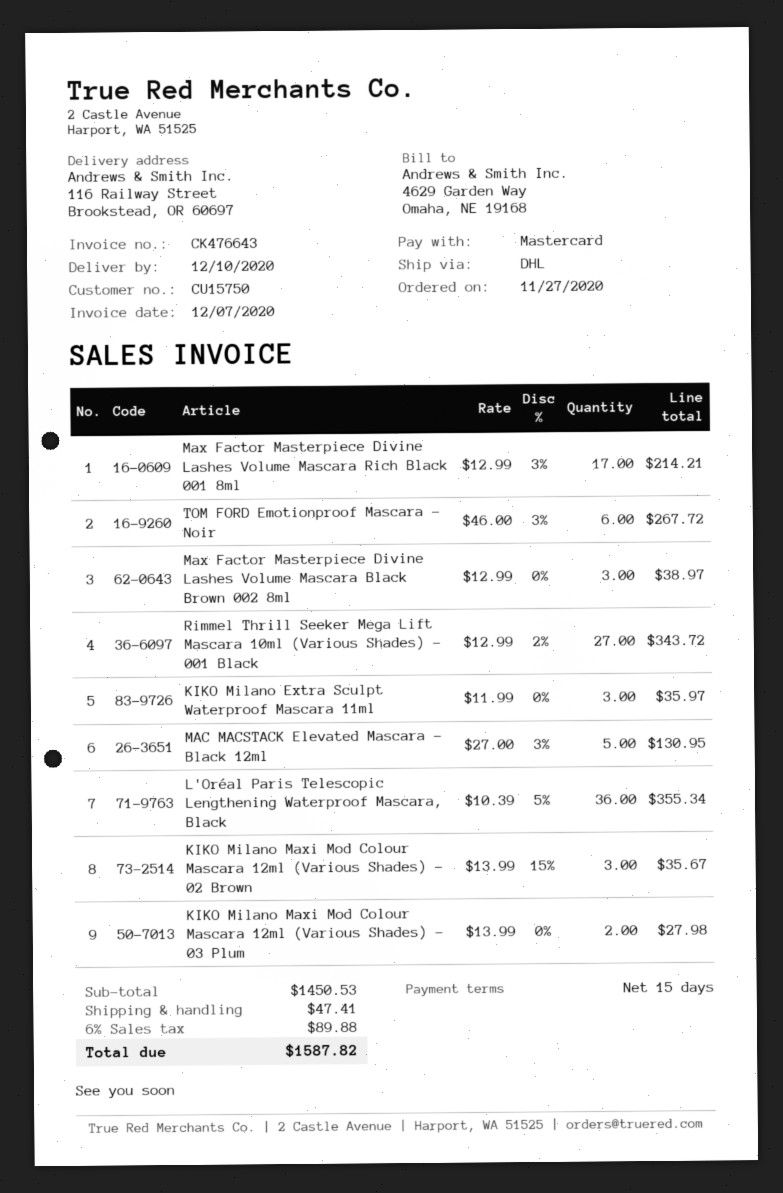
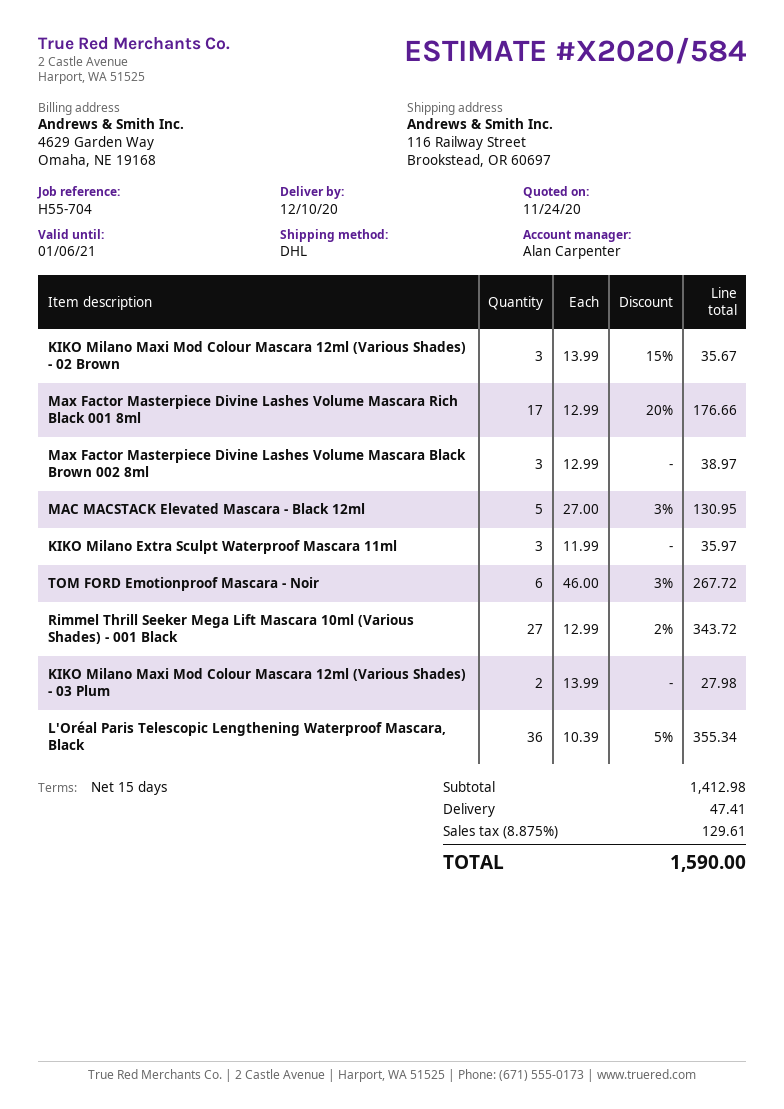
Max Factor Masterpiece Divine Lashes Volume Mascara Rich Black 001 8ml: 17 x 12.99 - 3% = 214.21 -> 17 x 12.99 - 20% = 176.66
subtotal: 1450.53 -> 1412.98
tax: 6% = 89.88 -> 8.875% = 129.61
total: 1587.82 -> 1590.00

